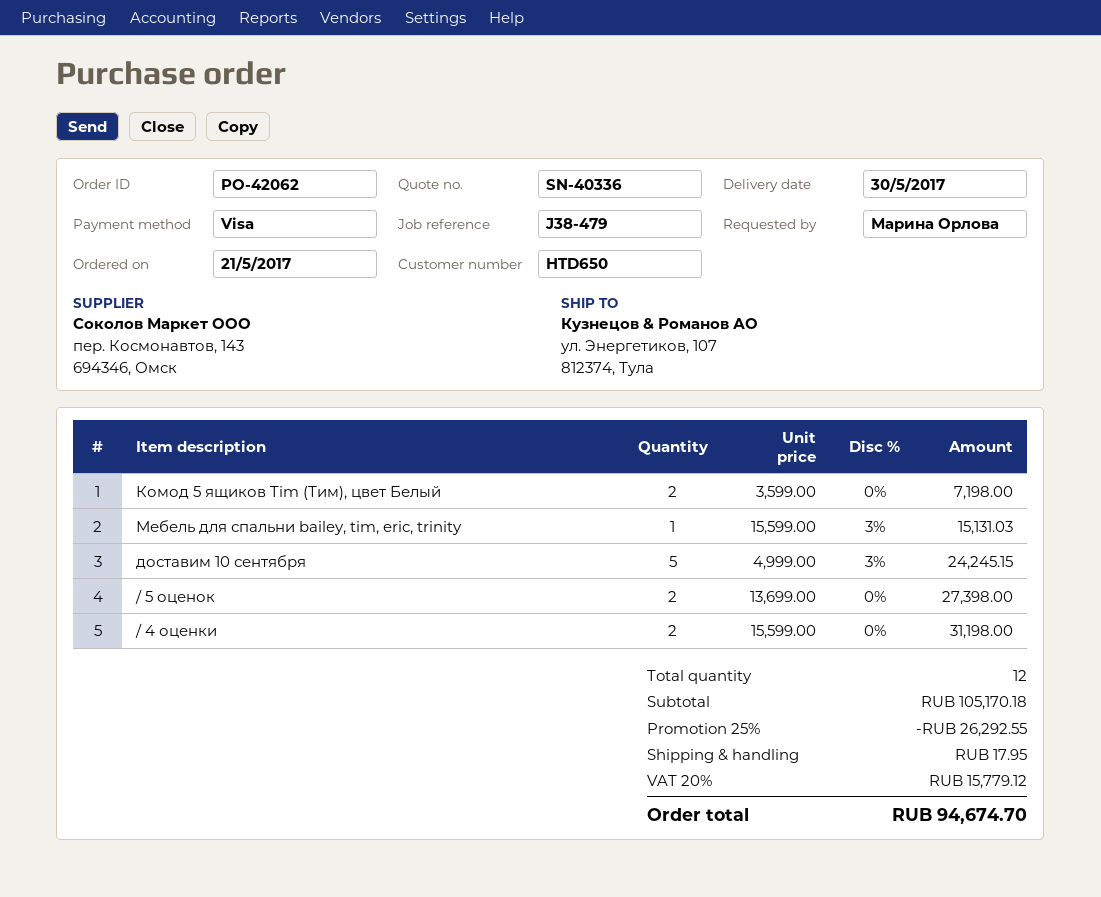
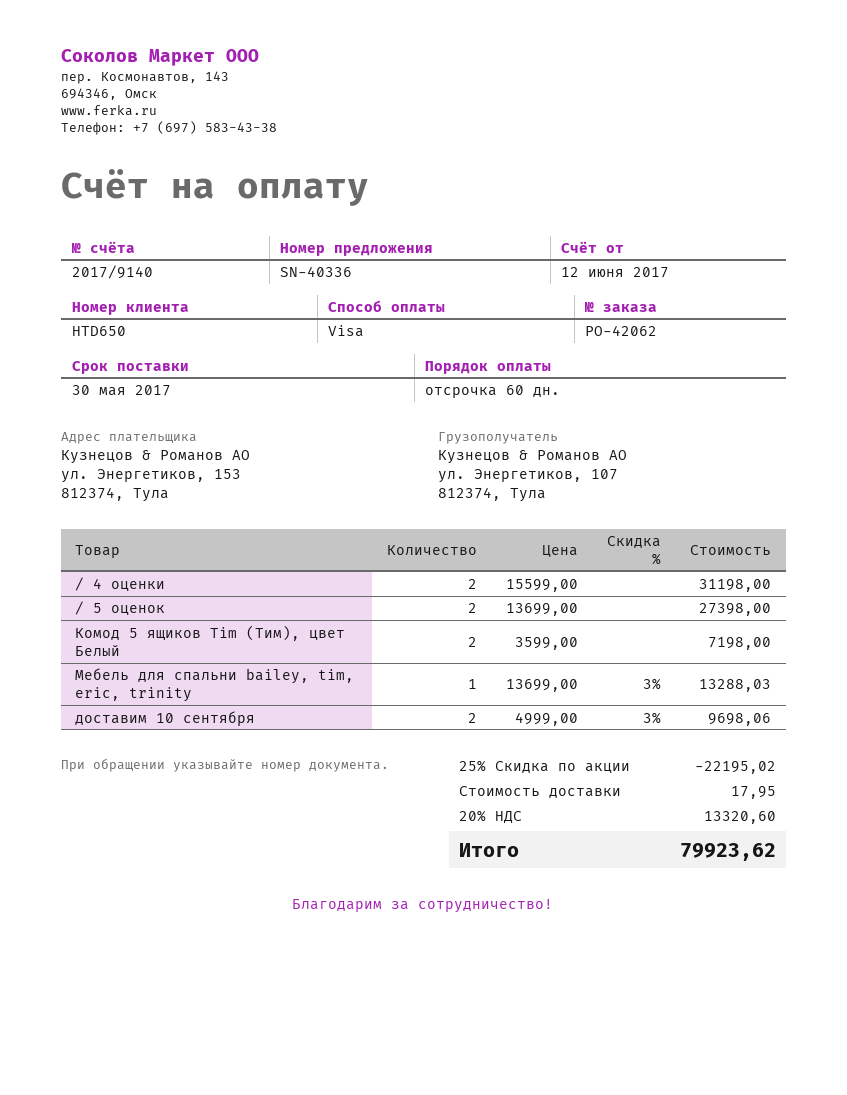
Мебель для спальни bailey, tim, eric, trinity: 1 x 15599.00 - 3% = 15131.03 -> 1 x 13699.00 - 3% = 13288.03
доставим 10 сентября: 5 x 4999.00 - 3% = 24245.15 -> 2 x 4999.00 - 3% = 9698.06
discount: 25% = 26292.55 -> 25% = 22195.02
tax: 20% = 15779.12 -> 20% = 13320.60
total: 94674.70 -> 79923.62

